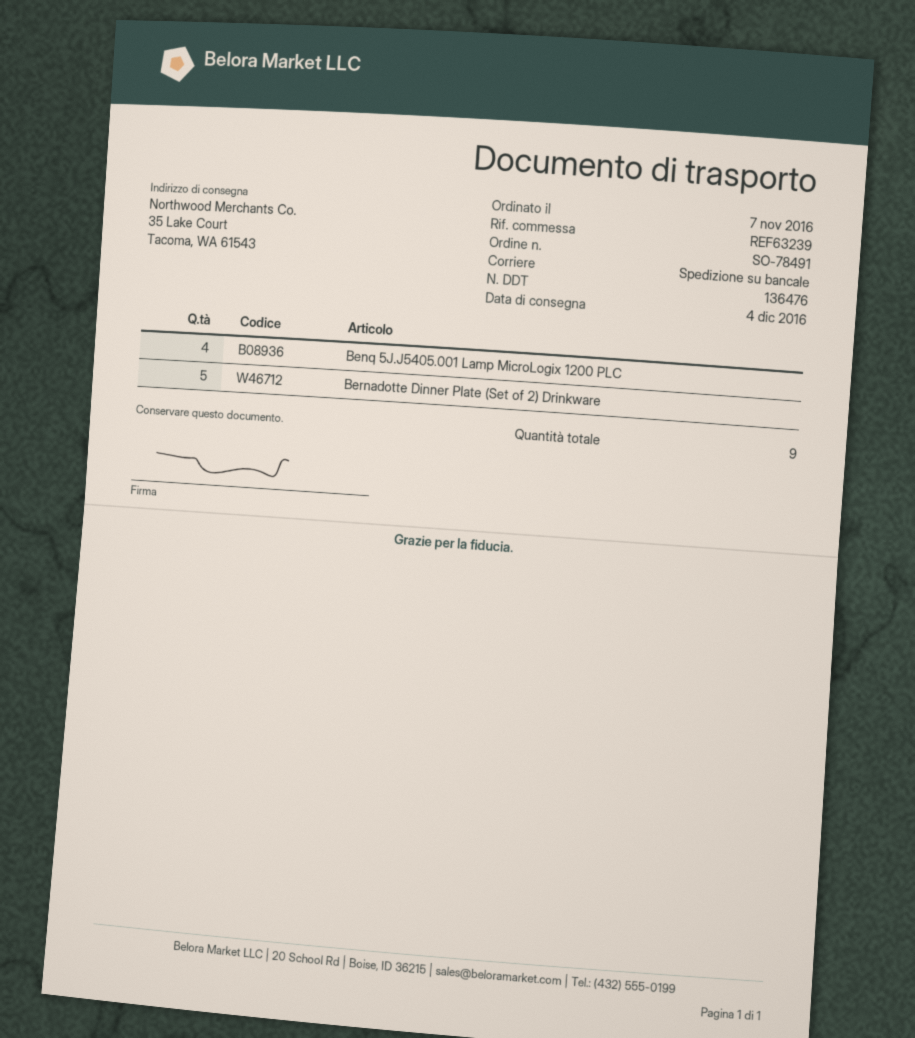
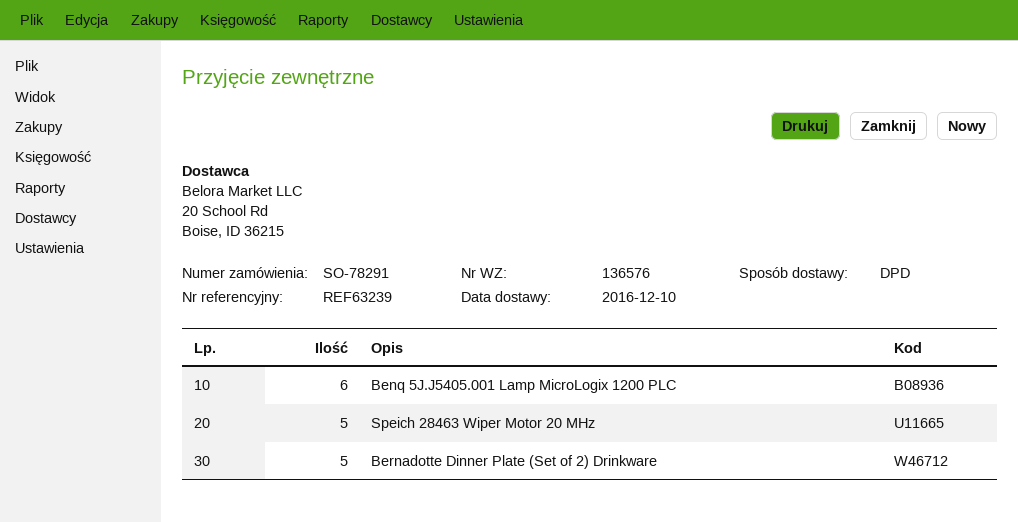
order number: SO-78491 -> SO-78291
delivery note number: 136476 -> 136576
delivery date: 2016-12-04 -> 2016-12-10
shipping method: pallet freight -> DPD
Benq 5J.J5405.001 Lamp MicroLogix 1200 PLC: 4 -> 6
Speich 28463 Wiper Motor 20 MHz: none -> 5

